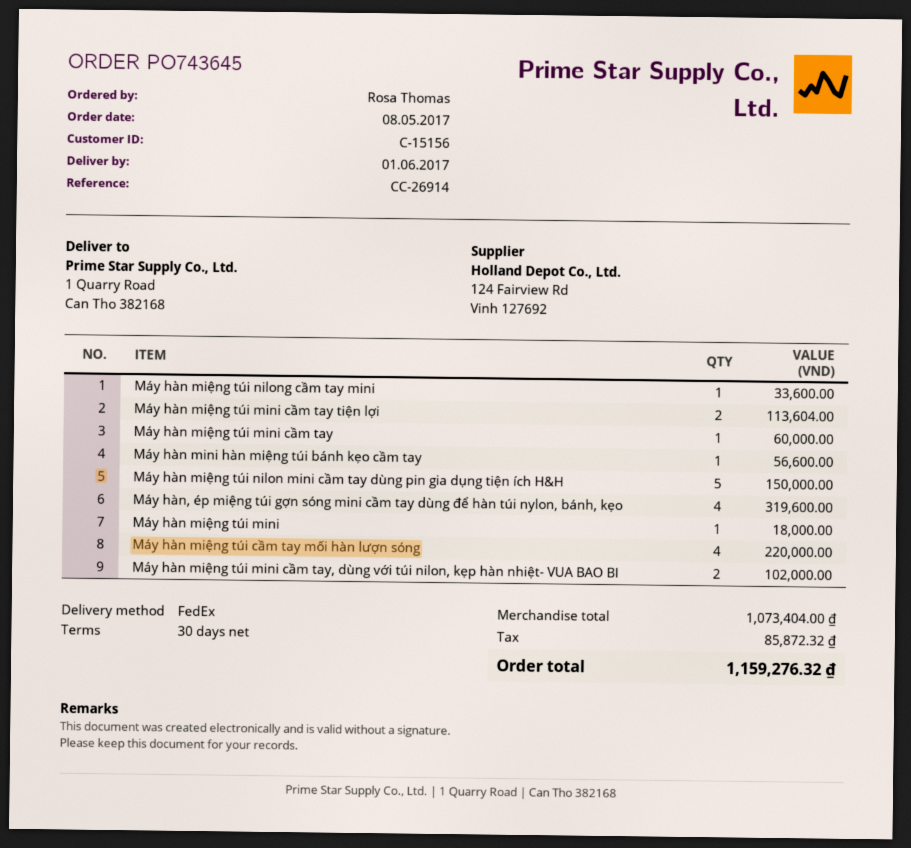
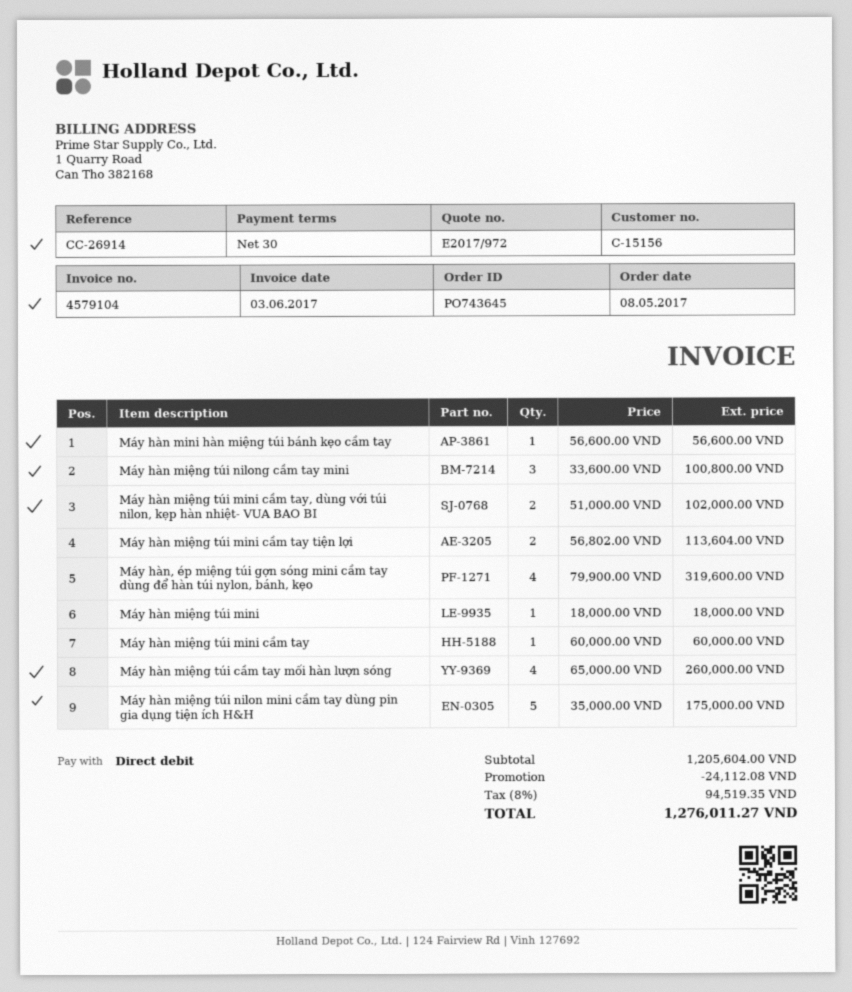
Máy hàn miệng túi nilong cầm tay mini: 1 for 33600.00 -> 3 for 100800.00
Máy hàn miệng túi nilon mini cầm tay dùng pin gia dụng tiện ích H&H: 5 for 150000.00 -> 5 for 175000.00
Máy hàn miệng túi cầm tay mối hàn lượn sóng: 4 for 220000.00 -> 4 for 260000.00
subtotal: 1073404.00 -> 1205604.00
discount: none -> 24112.08
tax: 85872.32 -> 94519.35
total: 1159276.32 -> 1276011.27

